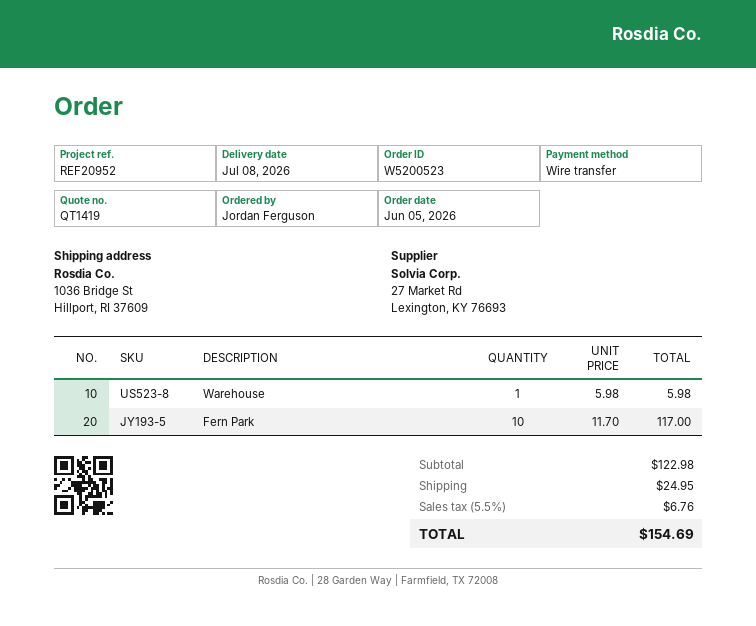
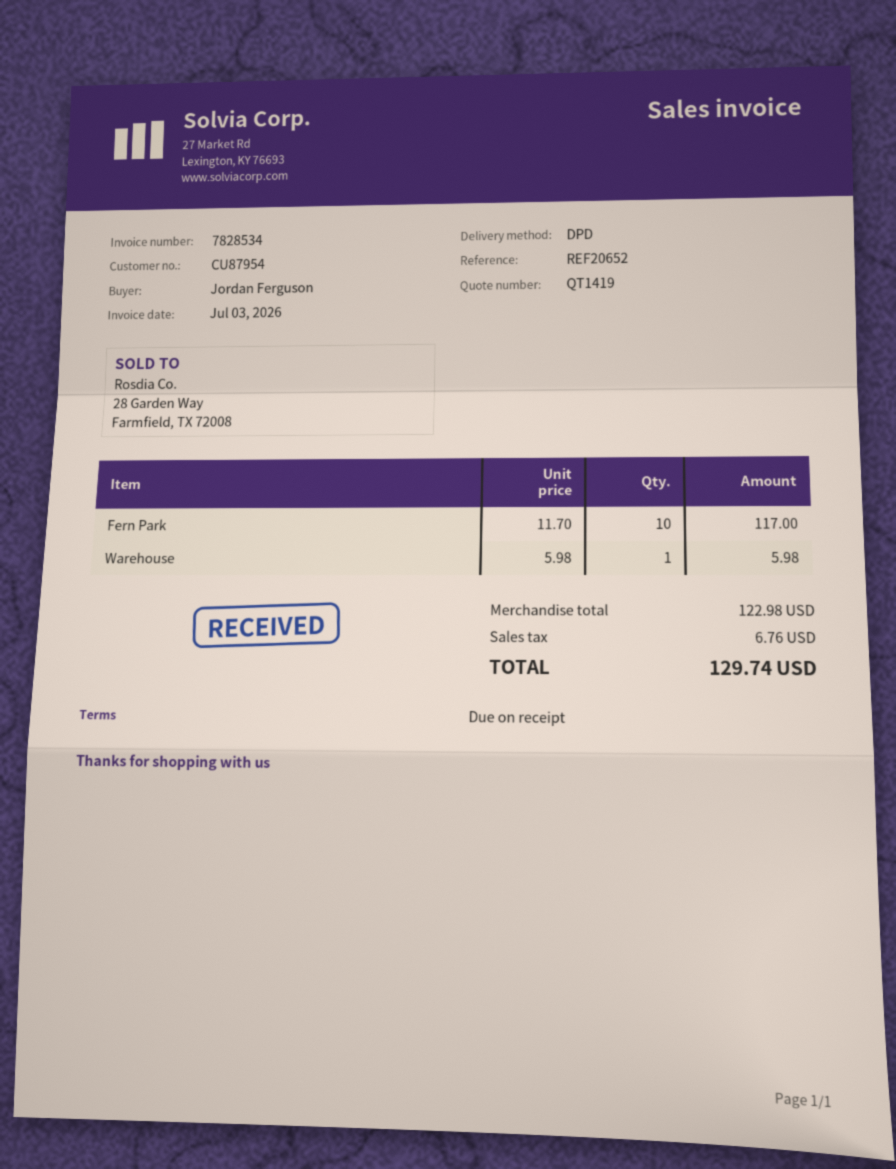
reference: REF20952 -> REF20652
shipping: 24.95 -> none
total: 154.69 -> 129.74

